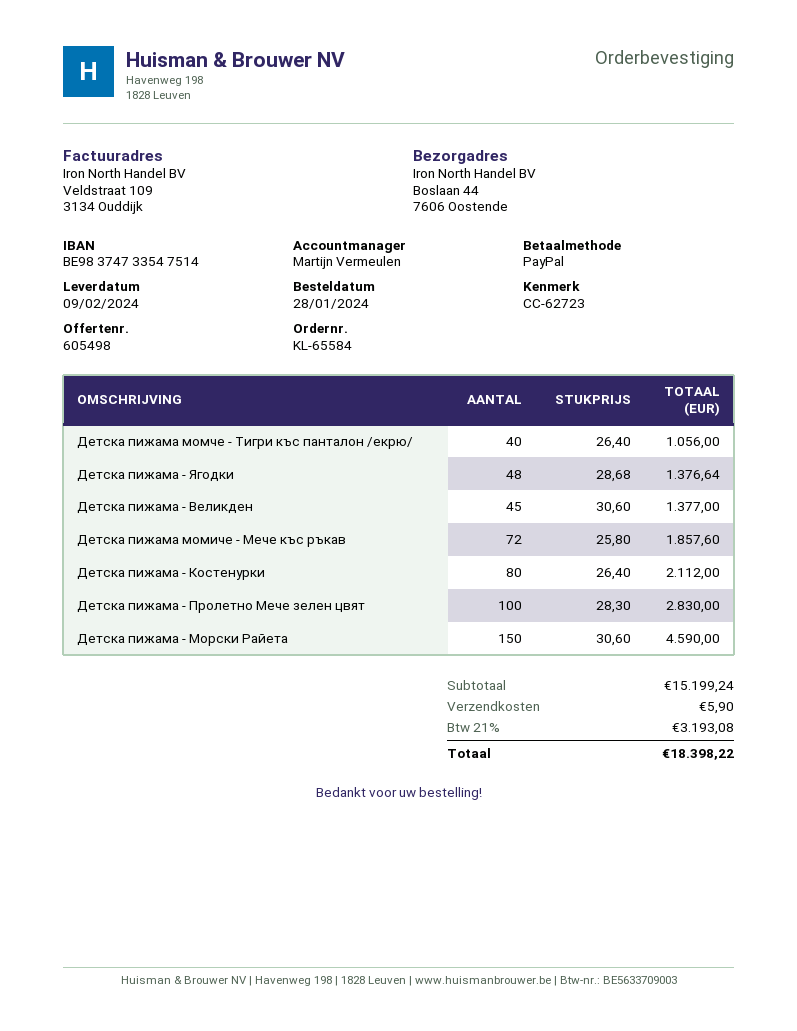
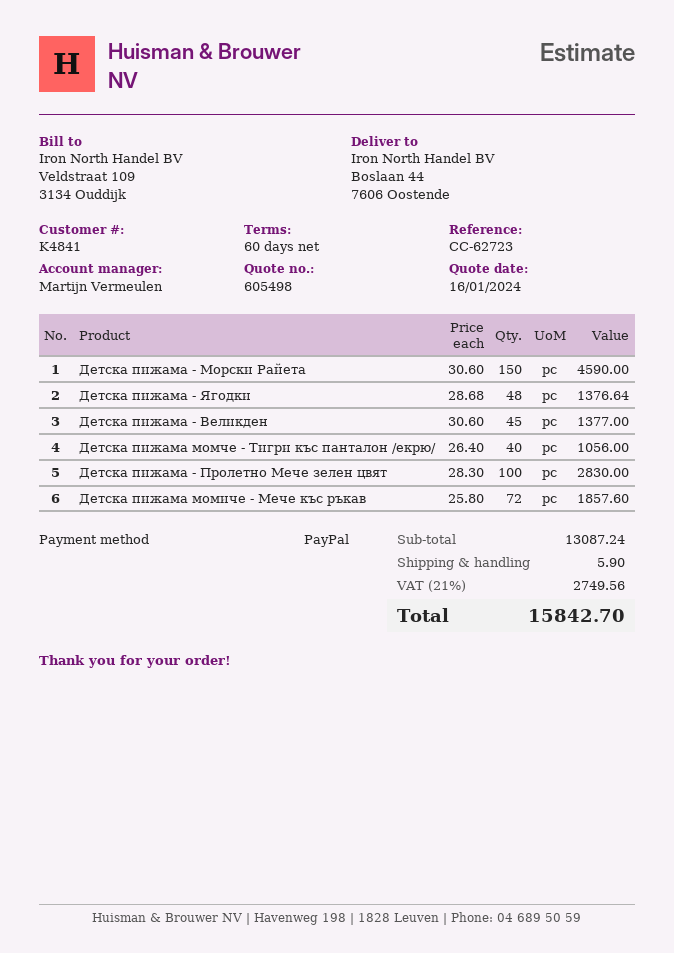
Детска пижама - Костенурки: 80 x 26.40 = 2112.00 -> none
subtotal: 15199.24 -> 13087.24
tax: 21% = 3193.08 -> 21% = 2749.56
total: 18398.22 -> 15842.70

